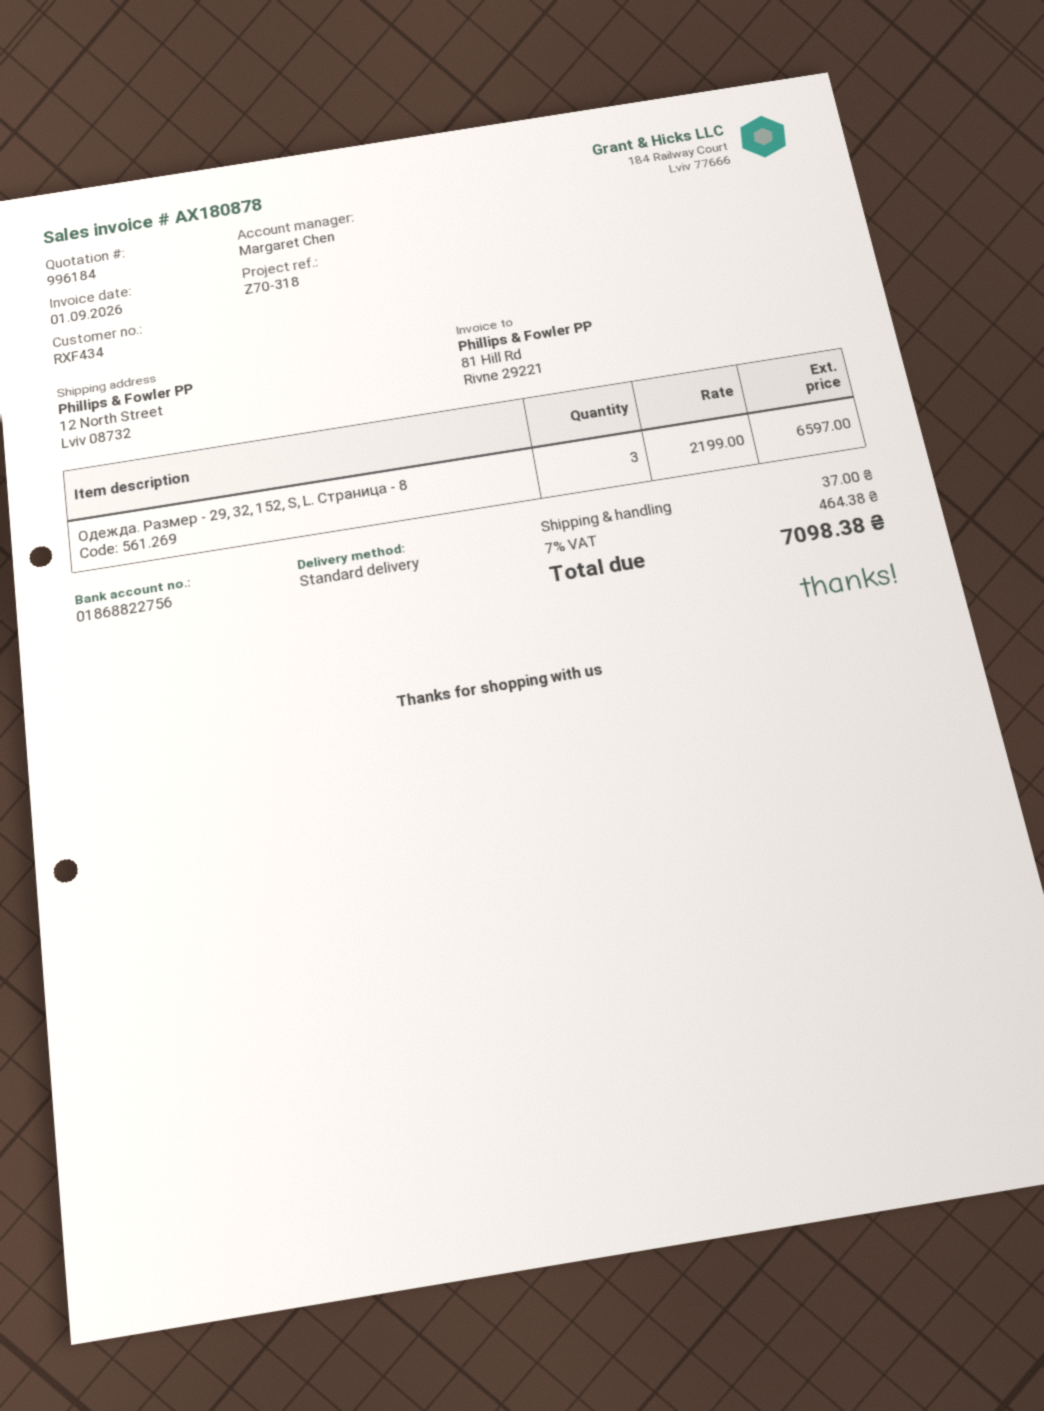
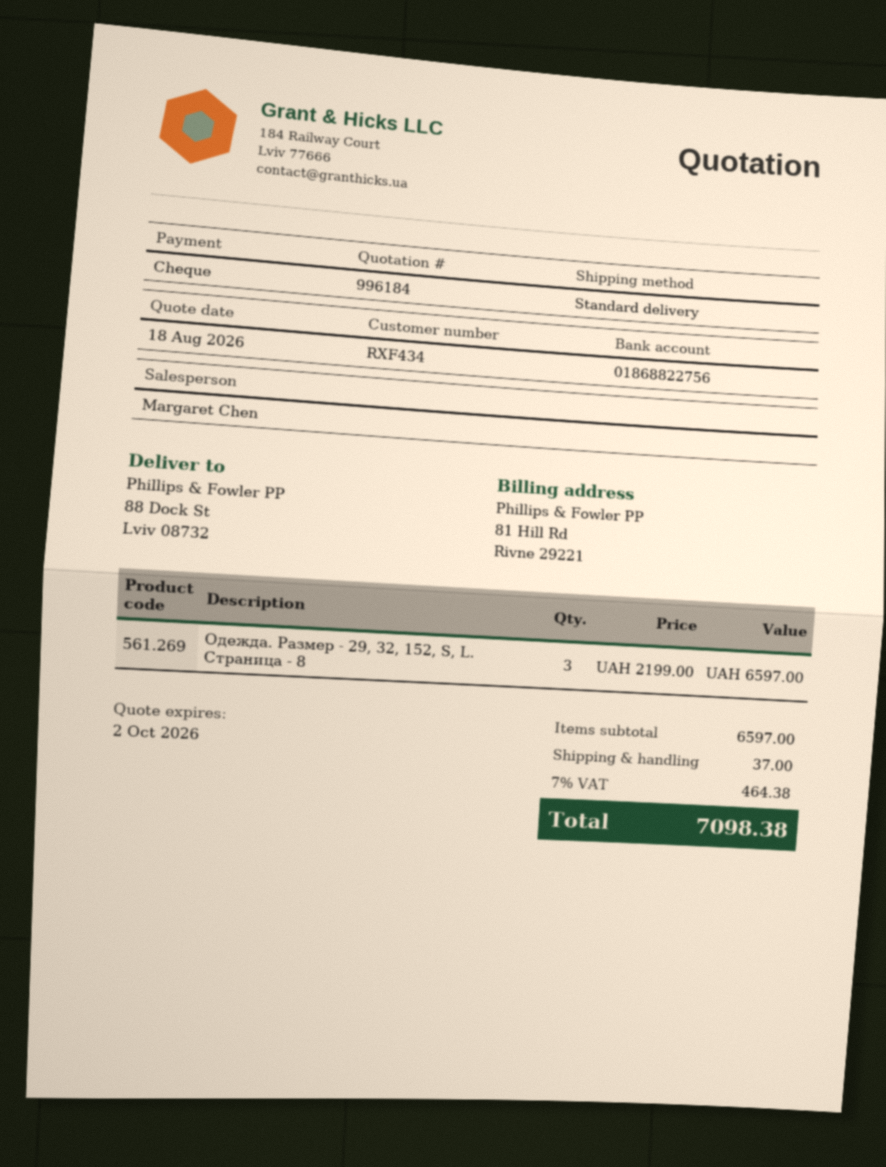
ship to: 12 North Street, Lviv 08732 -> 88 Dock St, Lviv 08732

